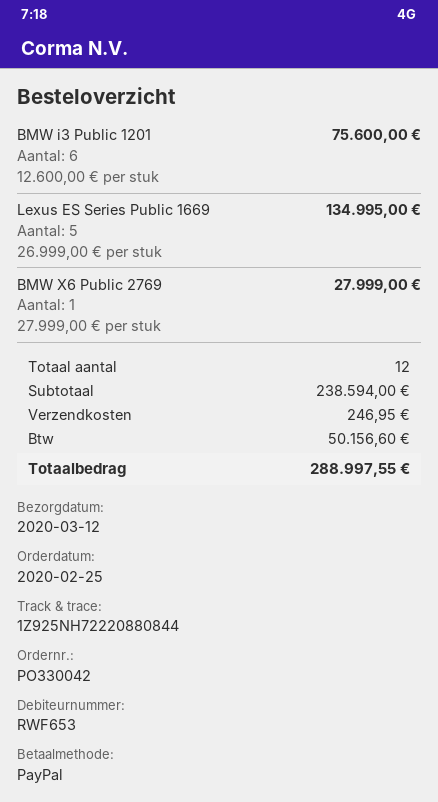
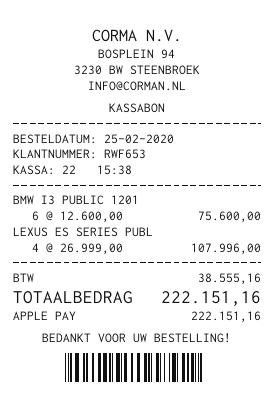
payment method: PayPal -> Apple Pay
Lexus ES Series Public 1669: 5 x 26999.00 = 134995.00 -> 4 x 26999.00 = 107996.00
BMW X6 Public 2769: 1 x 27999.00 = 27999.00 -> none
shipping: 246.95 -> none
tax: 50156.60 -> 38555.16
total: 288997.55 -> 222151.16

